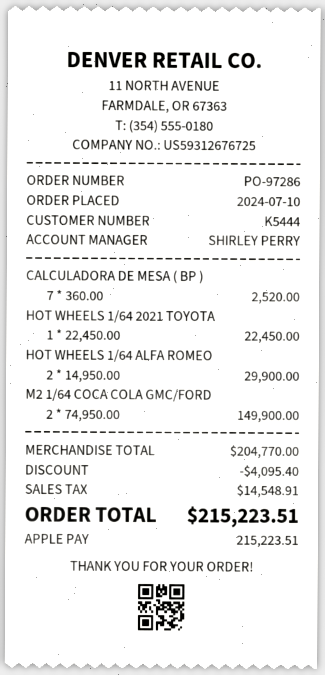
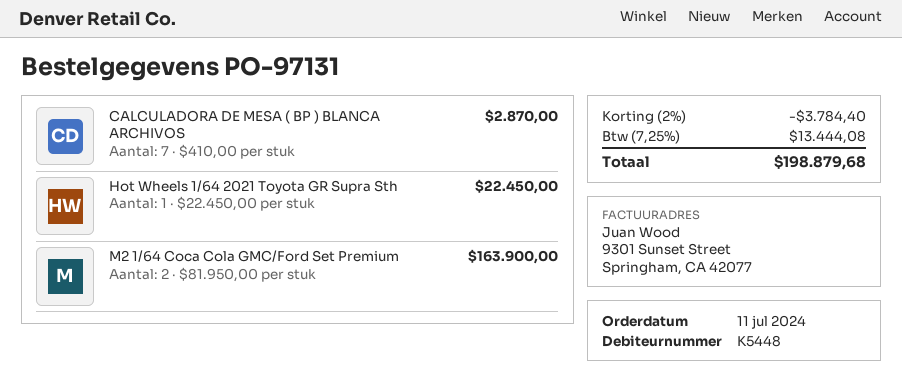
order number: PO-97286 -> PO-97131
order date: 2024-07-10 -> 2024-07-11
customer number: K5444 -> K5448
CALCULADORA DE MESA ( BP ): 7 x 360.00 = 2520.00 -> 7 x 410.00 = 2870.00
HOT WHEELS 1/64 ALFA ROMEO: 2 x 14950.00 = 29900.00 -> none
M2 1/64 COCA COLA GMC/FORD: 2 x 74950.00 = 149900.00 -> 2 x 81950.00 = 163900.00
discount: 4095.40 -> 3784.40
tax: 14548.91 -> 13444.08
total: 215223.51 -> 198879.68

